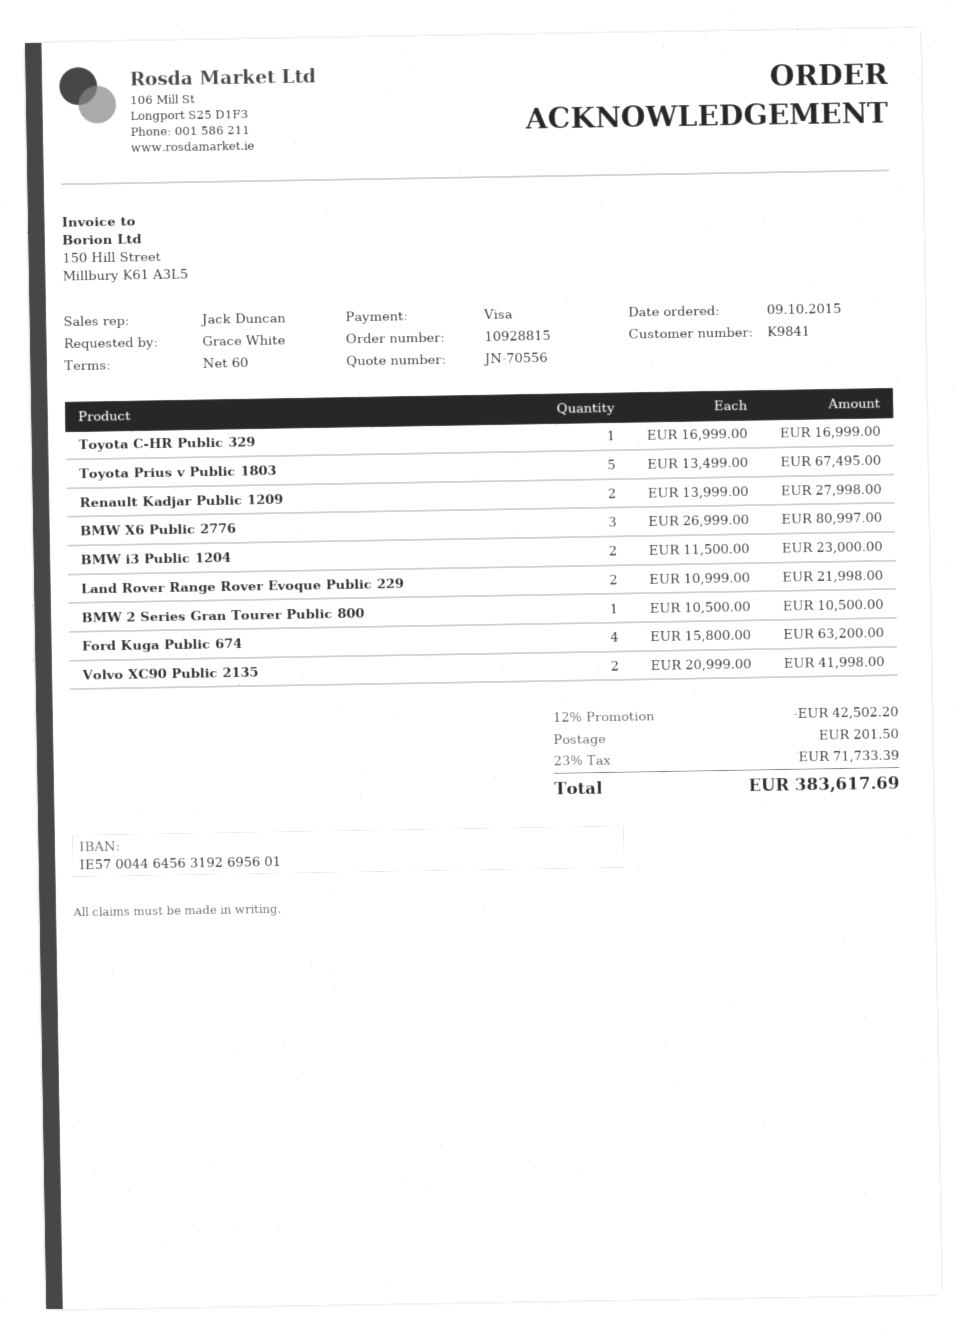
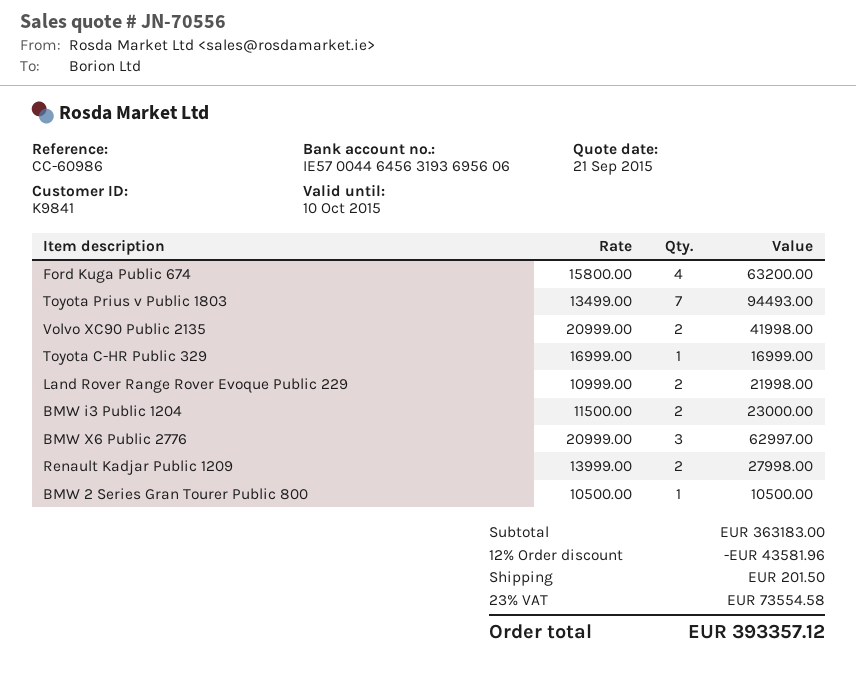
bank account: IE57004464563192695601 -> IE57004464563193695606
Toyota Prius v Public 1803: 5 x 13499.00 = 67495.00 -> 7 x 13499.00 = 94493.00
BMW X6 Public 2776: 3 x 26999.00 = 80997.00 -> 3 x 20999.00 = 62997.00
discount: 12% = 42502.20 -> 12% = 43581.96
tax: 23% = 71733.39 -> 23% = 73554.58
total: 383617.69 -> 393357.12

